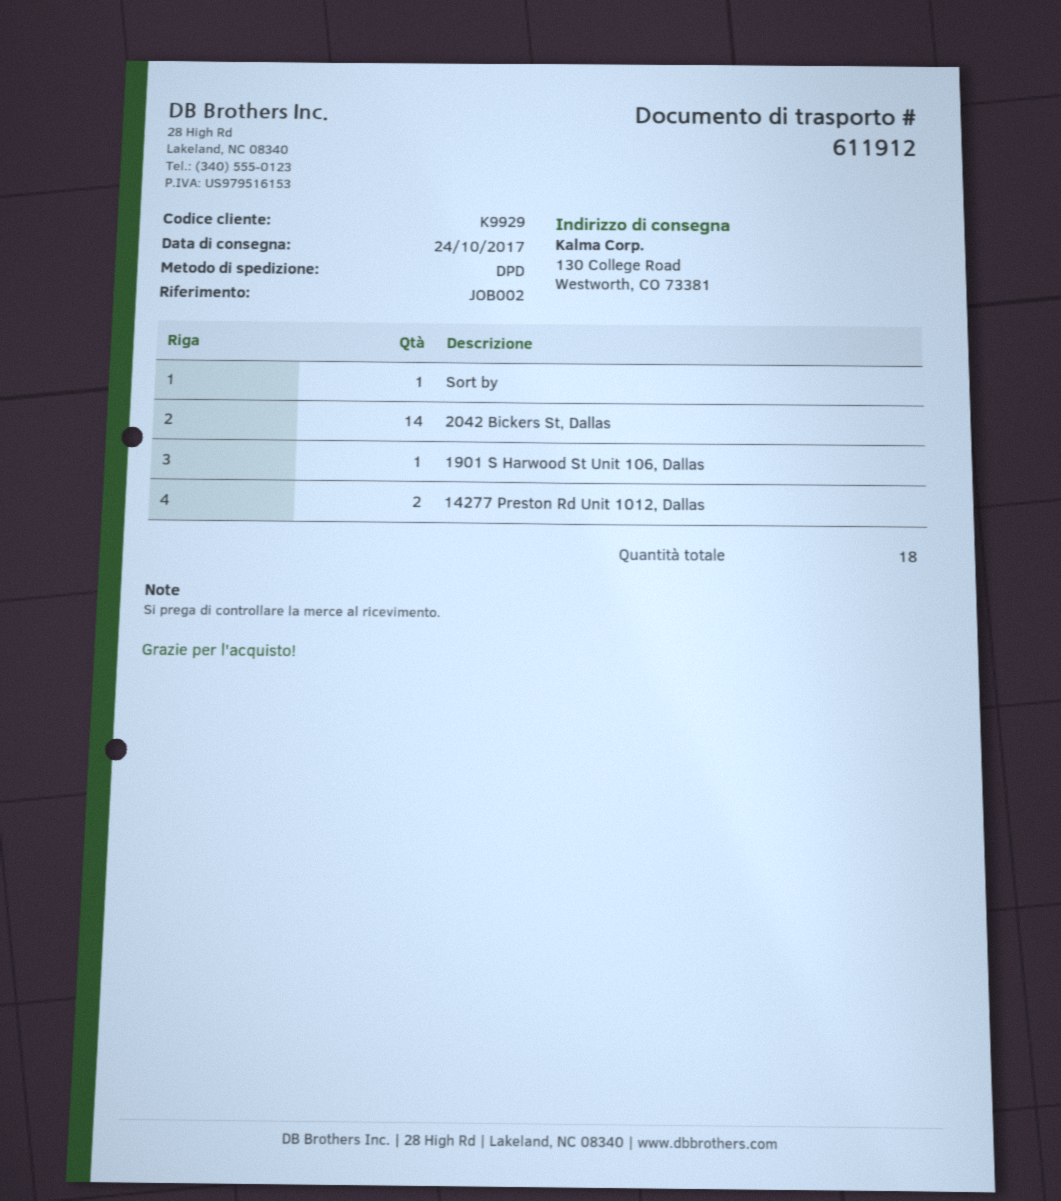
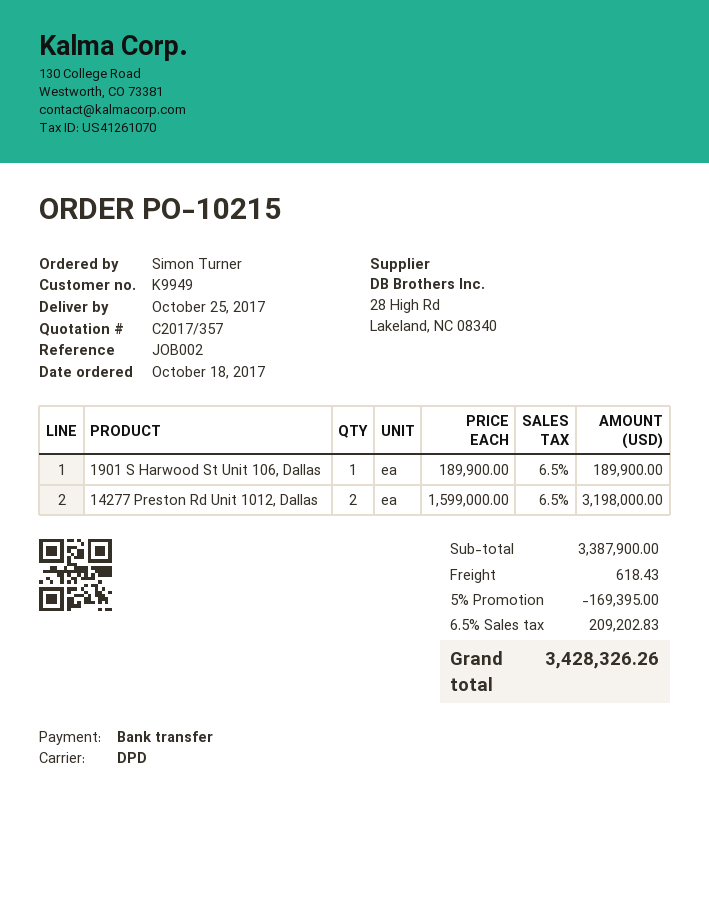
delivery date: 2017-10-24 -> 2017-10-25
customer number: K9929 -> K9949
Sort by: 1 -> none
2042 Bickers St, Dallas: 14 -> none

